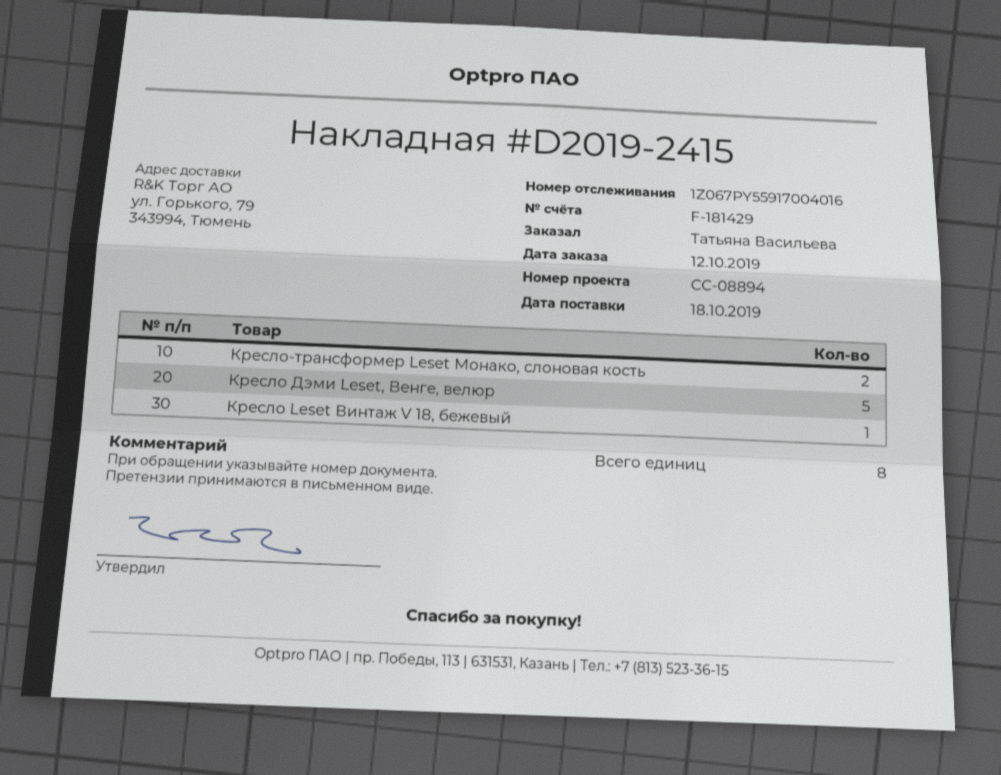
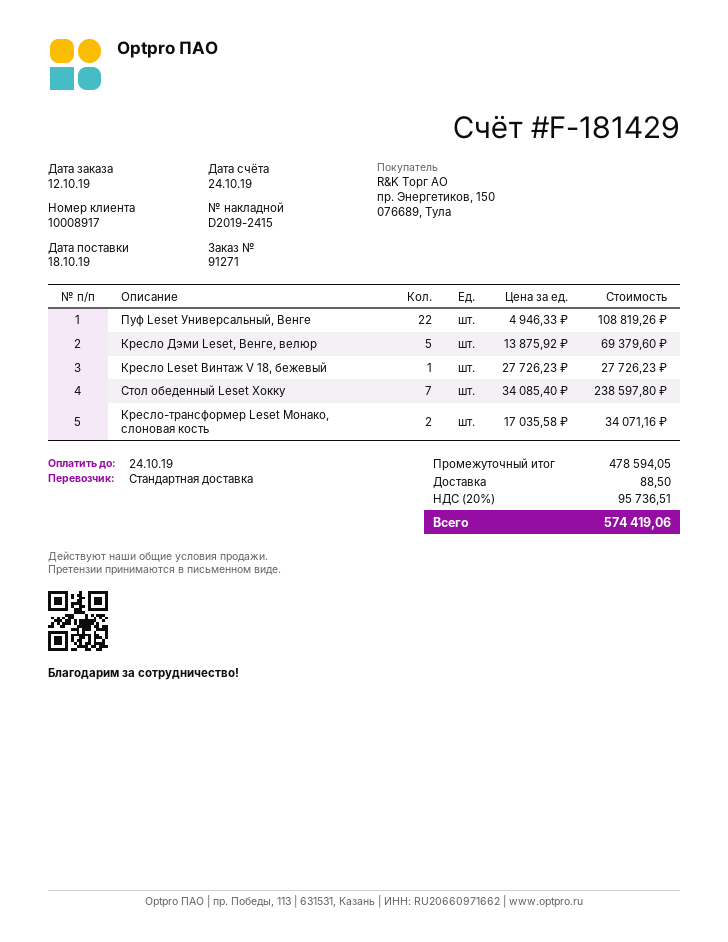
Пуф Leset Универсальный, Венге: none -> 22
Стол обеденный Leset Хокку: none -> 7

